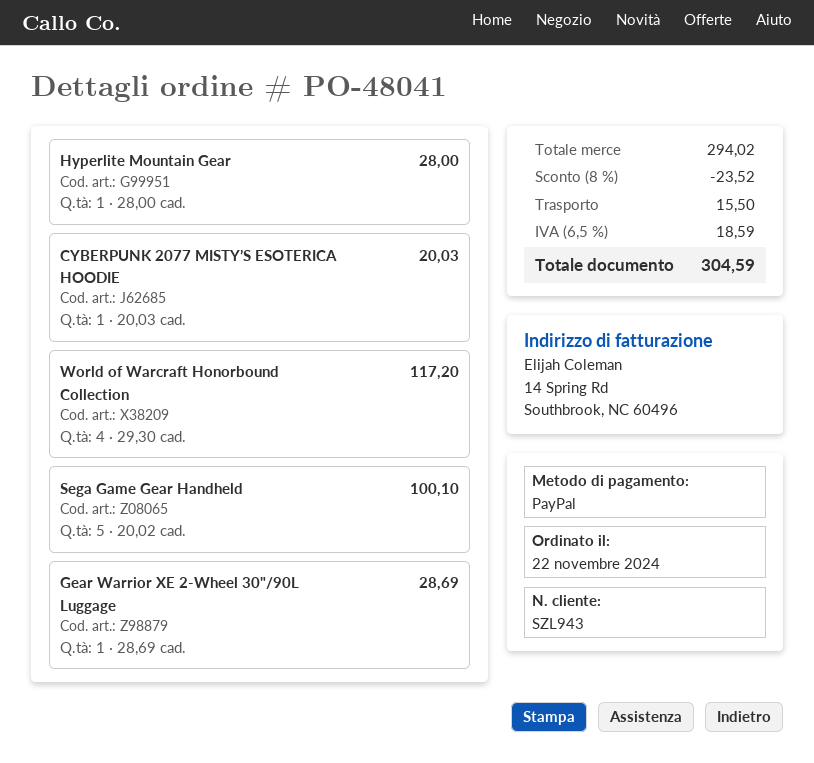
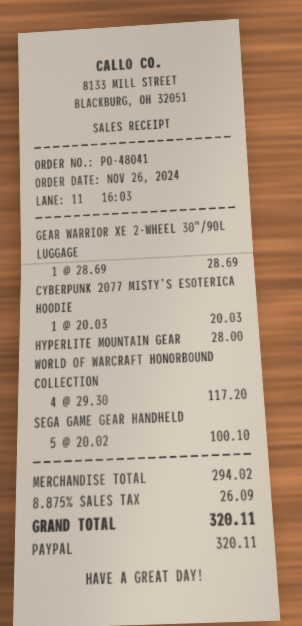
order date: 2024-11-22 -> 2024-11-26
discount: 8% = 23.52 -> none
shipping: 15.50 -> none
tax: 6.5% = 18.59 -> 8.875% = 26.09
total: 304.59 -> 320.11

